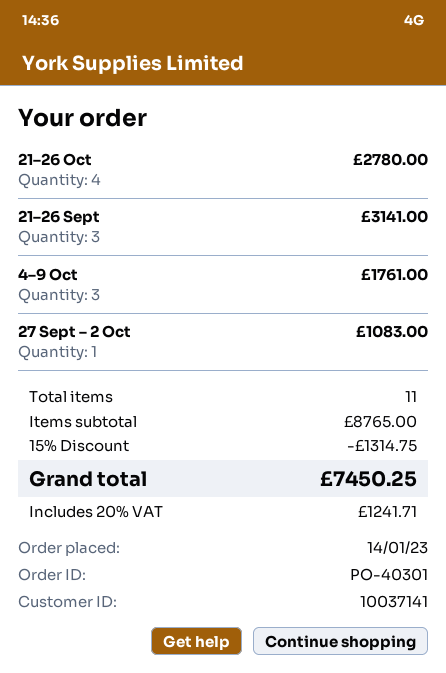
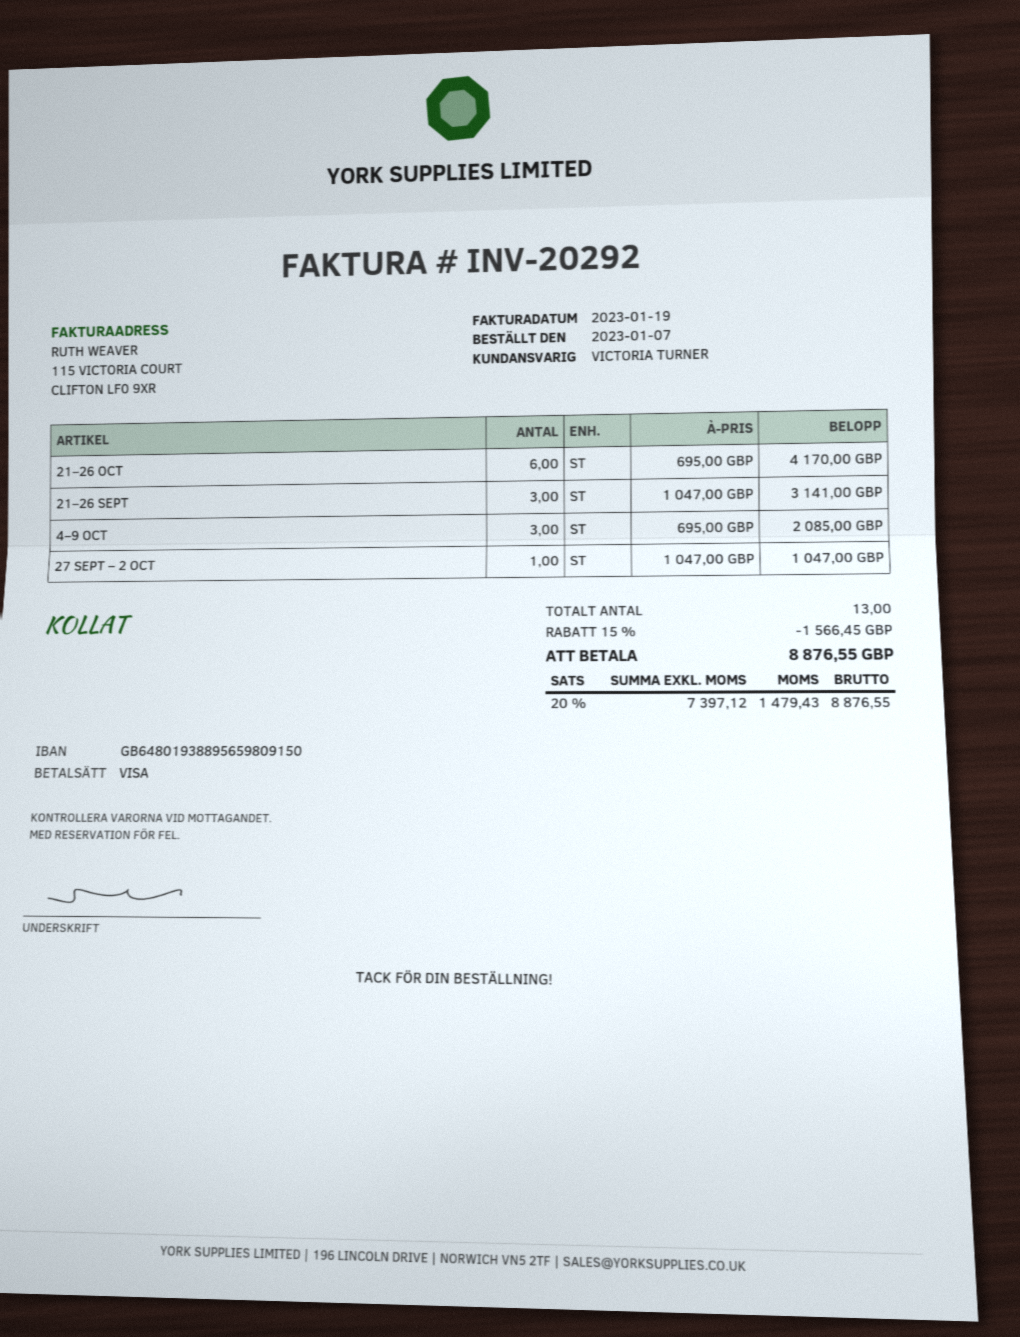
order date: 2023-01-14 -> 2023-01-07
21–26 Oct: 4 for 2780.00 -> 6 for 4170.00
4–9 Oct: 3 for 1761.00 -> 3 for 2085.00
27 Sept – 2 Oct: 1 for 1083.00 -> 1 for 1047.00
total quantity: 11 -> 13
discount: 15% = 1314.75 -> 15% = 1566.45
tax: 20% = 1241.71 -> 20% = 1479.43
total: 7450.25 -> 8876.55

